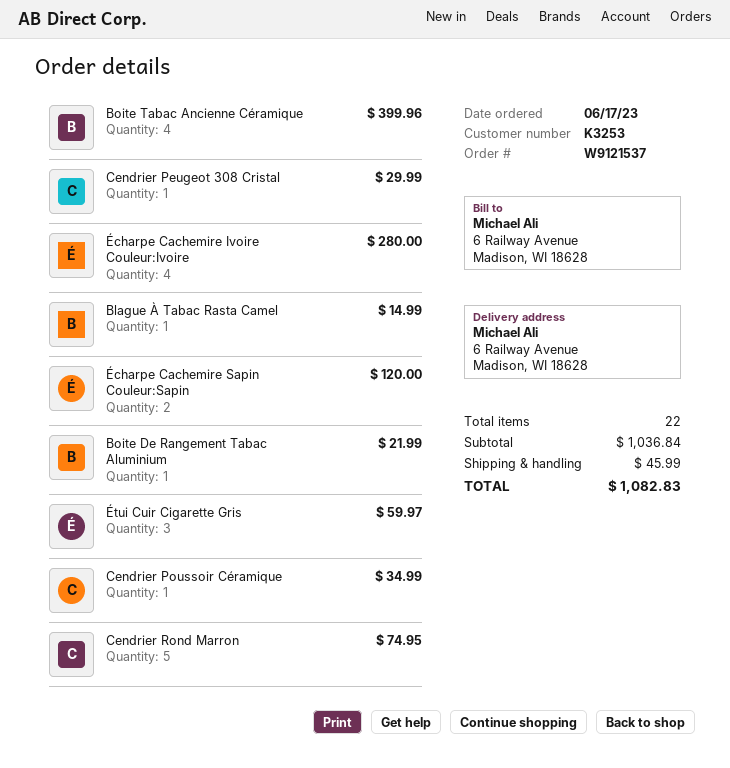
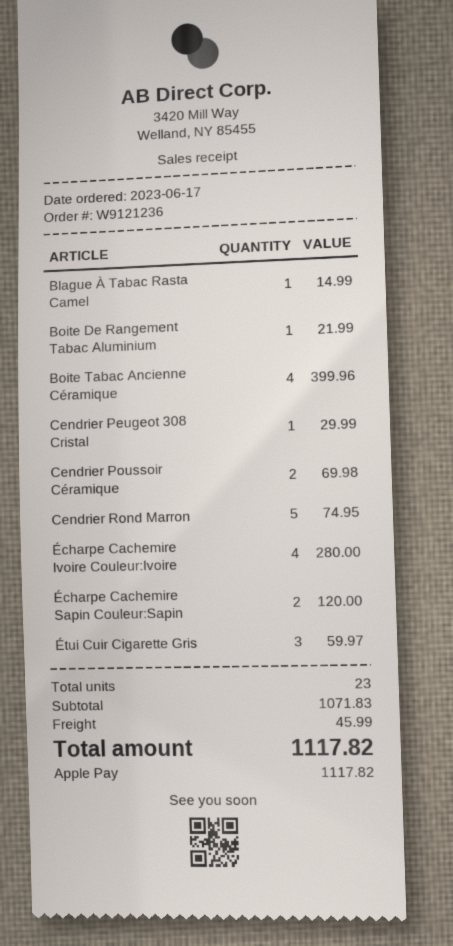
order number: W9121537 -> W9121236
Cendrier Poussoir Céramique: 1 for 34.99 -> 2 for 69.98
total quantity: 22 -> 23
subtotal: 1036.84 -> 1071.83
total: 1082.83 -> 1117.82

